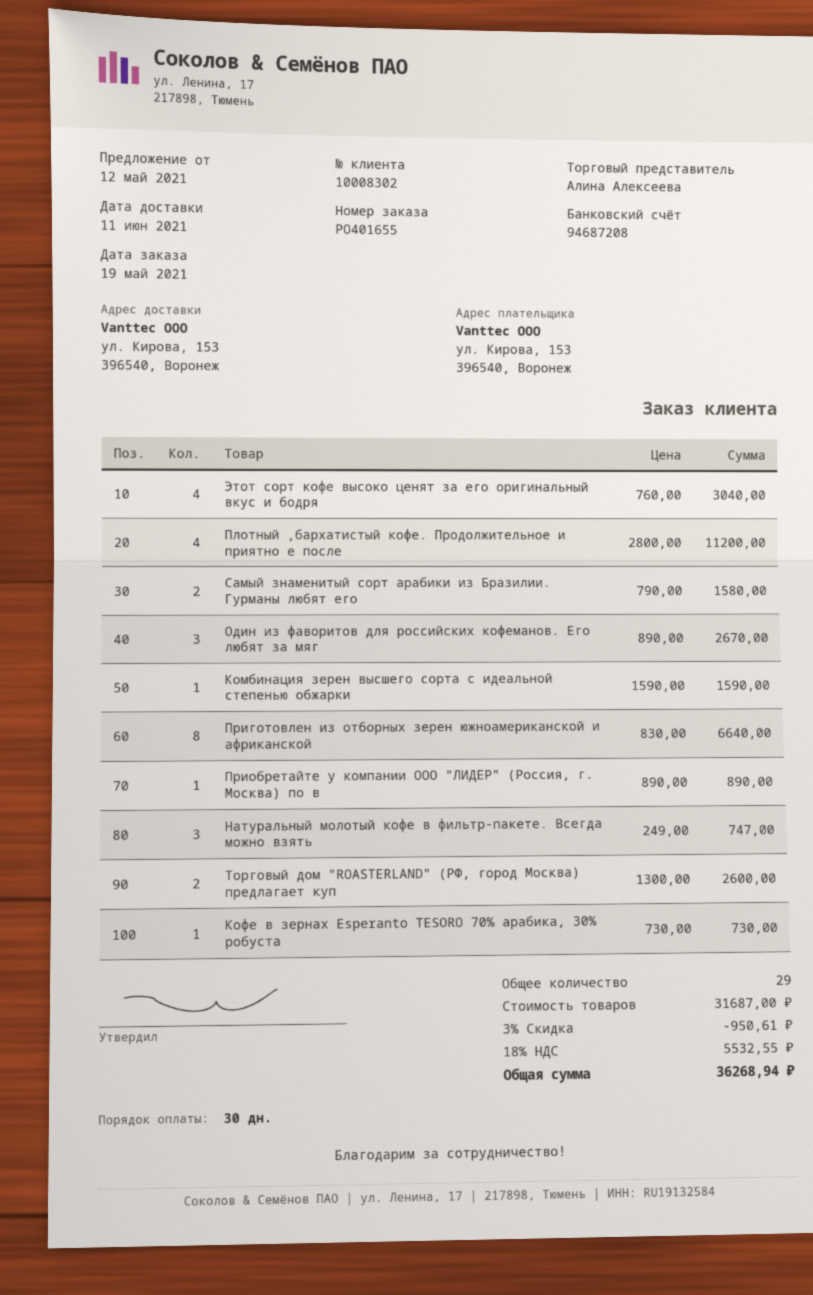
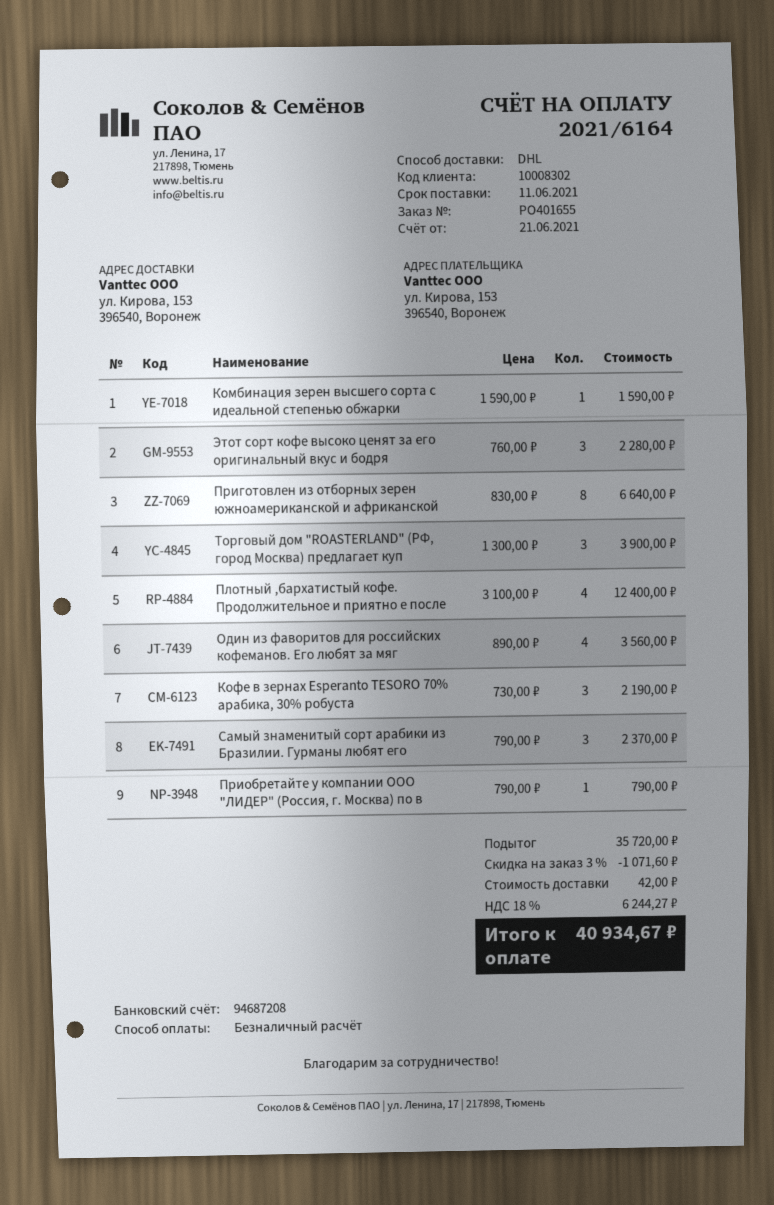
Этот сорт кофе высоко ценят за его оригинальный вкус и бодря: 4 x 760.00 = 3040.00 -> 3 x 760.00 = 2280.00
Плотный ,бархатистый кофе. Продолжительное и приятно е после: 4 x 2800.00 = 11200.00 -> 4 x 3100.00 = 12400.00
Самый знаменитый сорт арабики из Бразилии. Гурманы любят его: 2 x 790.00 = 1580.00 -> 3 x 790.00 = 2370.00
Один из фаворитов для российских кофеманов. Его любят за мяг: 3 x 890.00 = 2670.00 -> 4 x 890.00 = 3560.00
Приобретайте у компании ООО "ЛИДЕР" (Россия, г. Москва) по в: 1 x 890.00 = 890.00 -> 1 x 790.00 = 790.00
Натуральный молотый кофе в фильтр-пакете. Всегда можно взять: 3 x 249.00 = 747.00 -> none
Торговый дом "ROASTERLAND" (РФ, город Москва) предлагает куп: 2 x 1300.00 = 2600.00 -> 3 x 1300.00 = 3900.00
Кофе в зернах Esperanto TESORO 70% арабика, 30% робуста: 1 x 730.00 = 730.00 -> 3 x 730.00 = 2190.00
subtotal: 31687.00 -> 35720.00
discount: 3% = 950.61 -> 3% = 1071.60
shipping: none -> 42.00
tax: 18% = 5532.55 -> 18% = 6244.27
total: 36268.94 -> 40934.67

